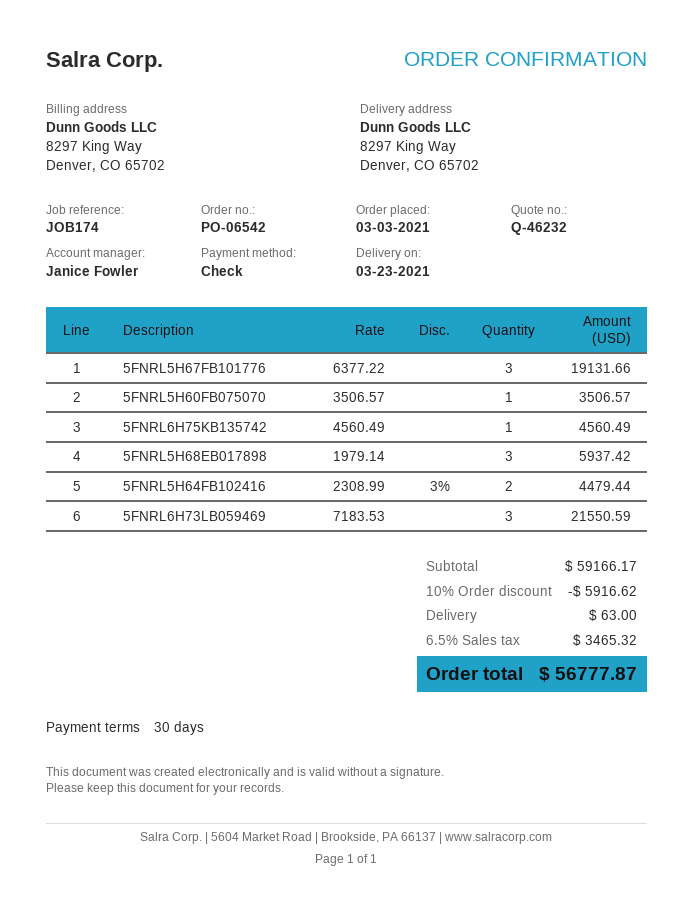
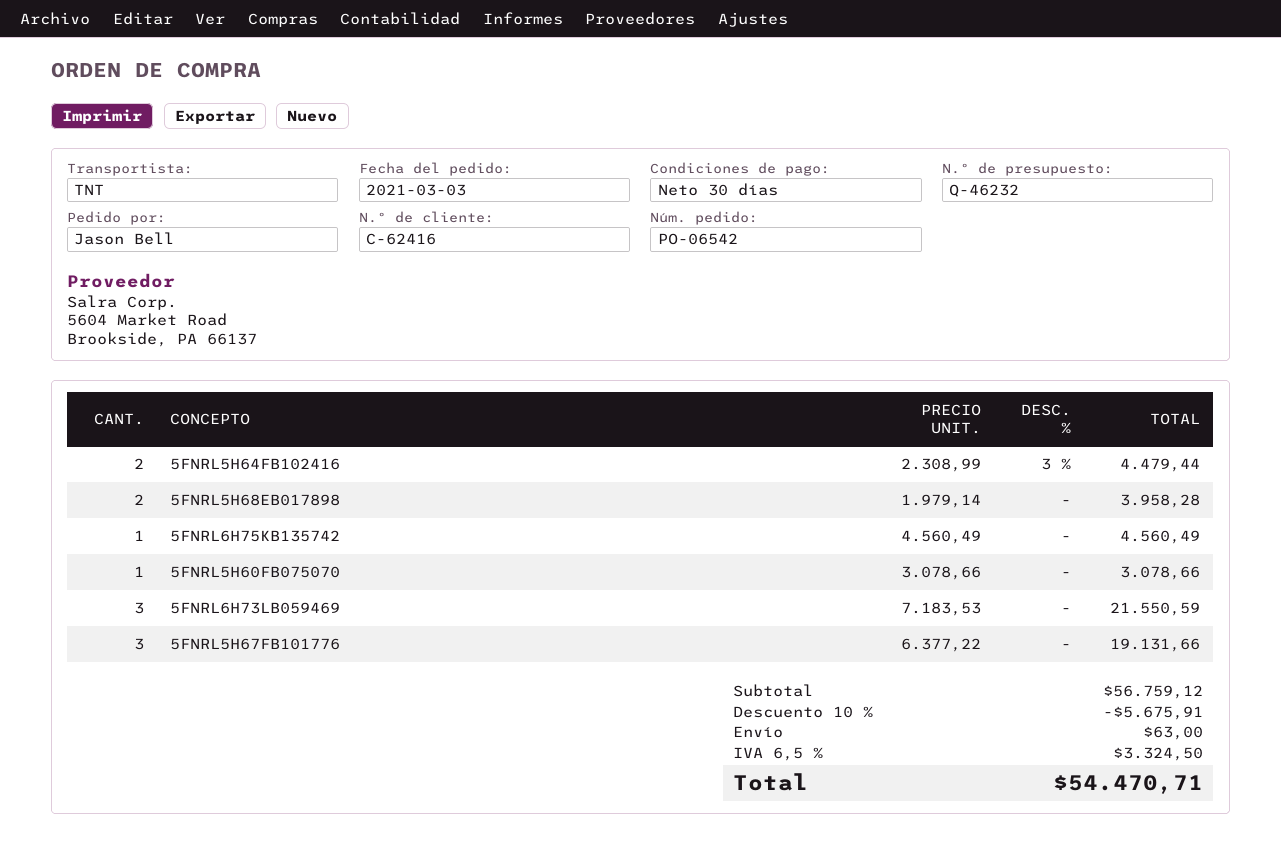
5FNRL5H60FB075070: 1 x 3506.57 = 3506.57 -> 1 x 3078.66 = 3078.66
5FNRL5H68EB017898: 3 x 1979.14 = 5937.42 -> 2 x 1979.14 = 3958.28
subtotal: 59166.17 -> 56759.12
discount: 10% = 5916.62 -> 10% = 5675.91
tax: 6.5% = 3465.32 -> 6.5% = 3324.50
total: 56777.87 -> 54470.71

